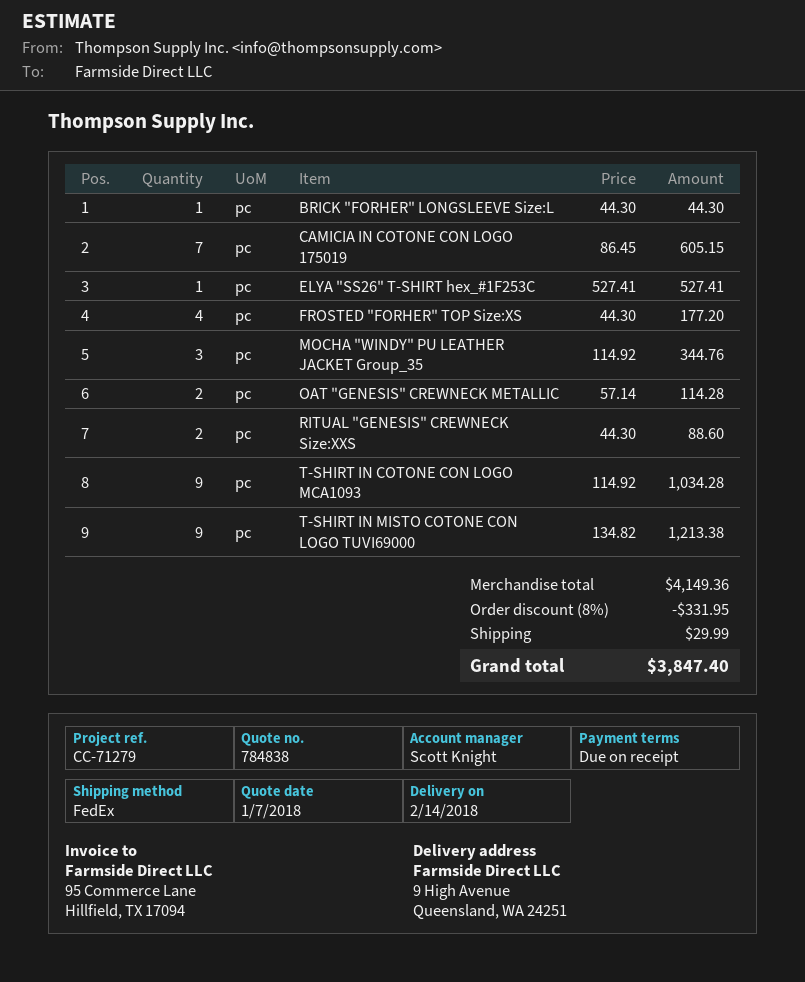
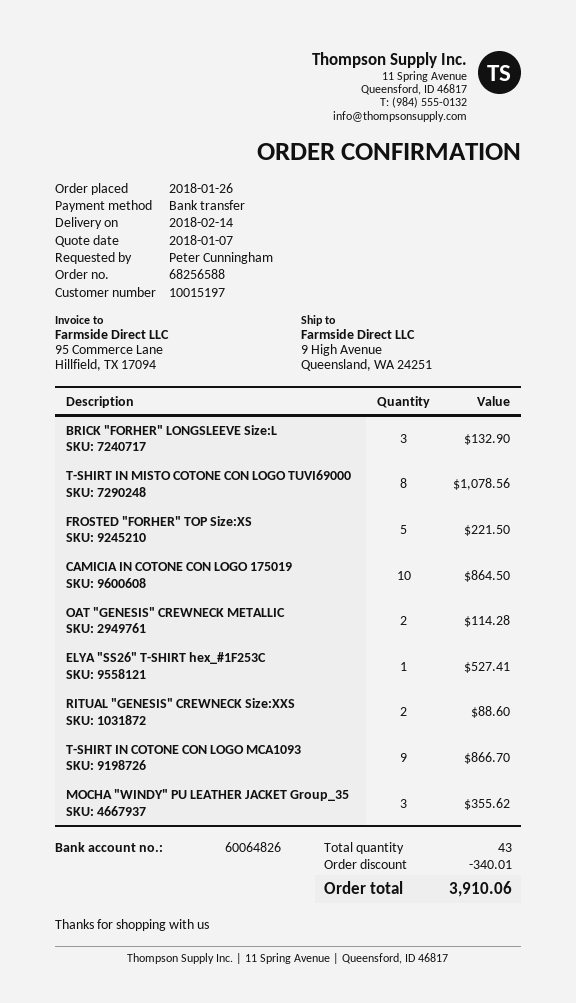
BRICK "FORHER" LONGSLEEVE Size:L: 1 for 44.30 -> 3 for 132.90
CAMICIA IN COTONE CON LOGO 175019: 7 for 605.15 -> 10 for 864.50
FROSTED "FORHER" TOP Size:XS: 4 for 177.20 -> 5 for 221.50
MOCHA "WINDY" PU LEATHER JACKET Group_35: 3 for 344.76 -> 3 for 355.62
T-SHIRT IN COTONE CON LOGO MCA1093: 9 for 1034.28 -> 9 for 866.70
T-SHIRT IN MISTO COTONE CON LOGO TUVI69000: 9 for 1213.38 -> 8 for 1078.56
discount: 331.95 -> 340.01
shipping: 29.99 -> none
total: 3847.40 -> 3910.06

